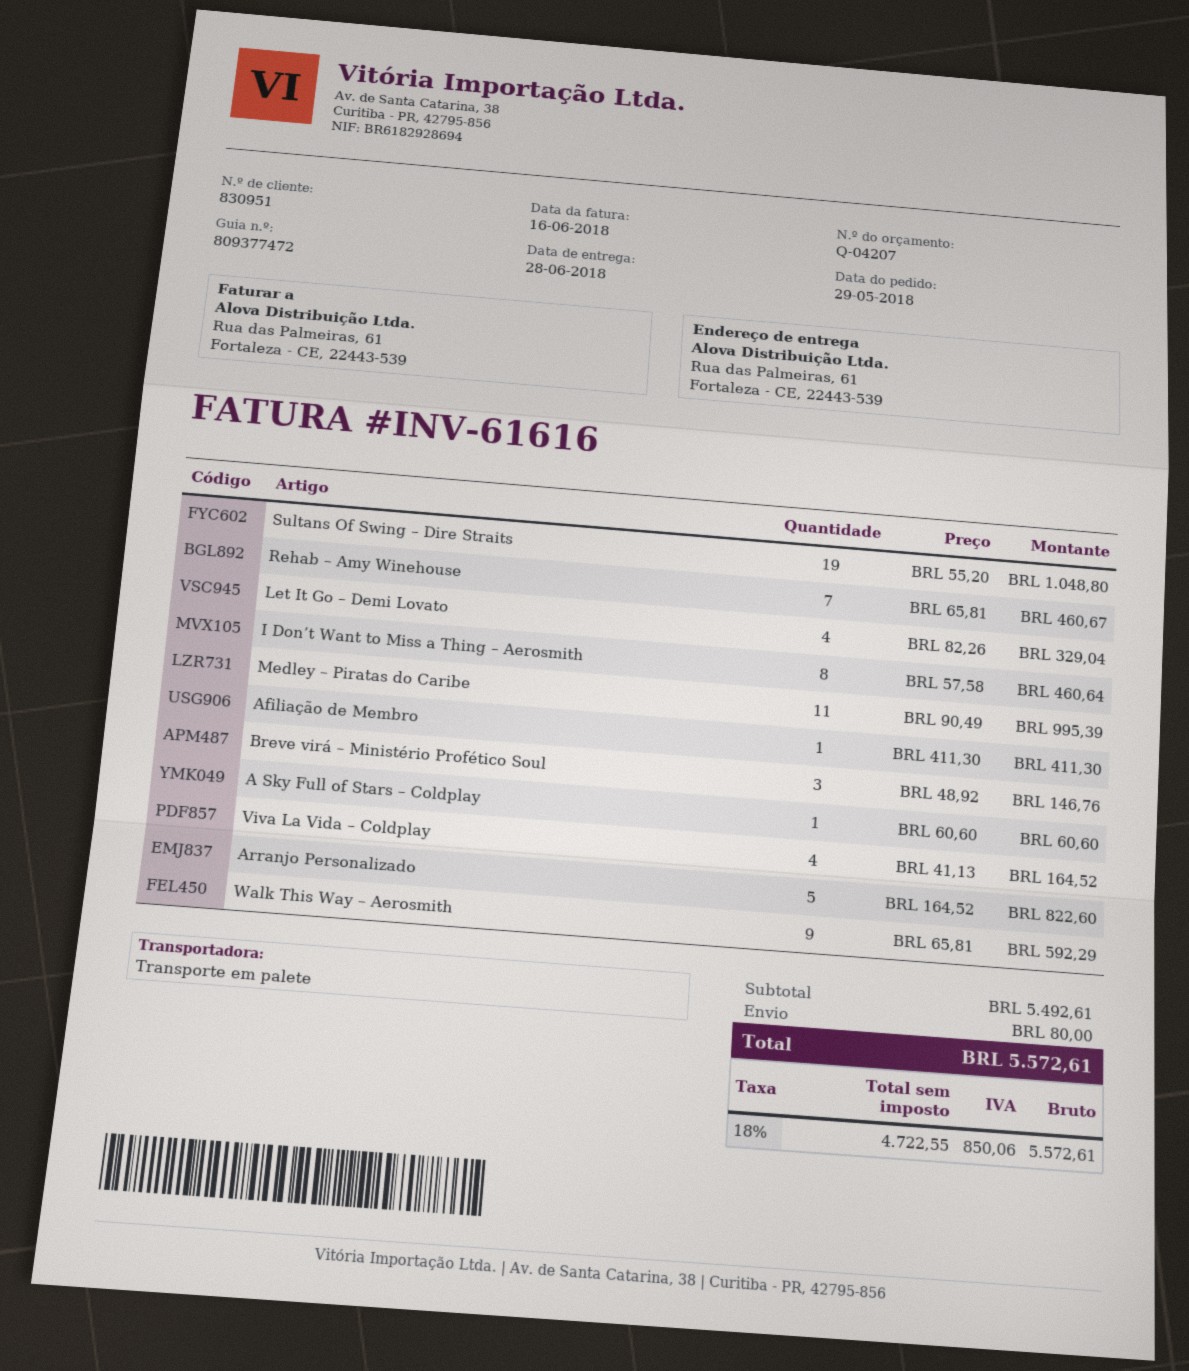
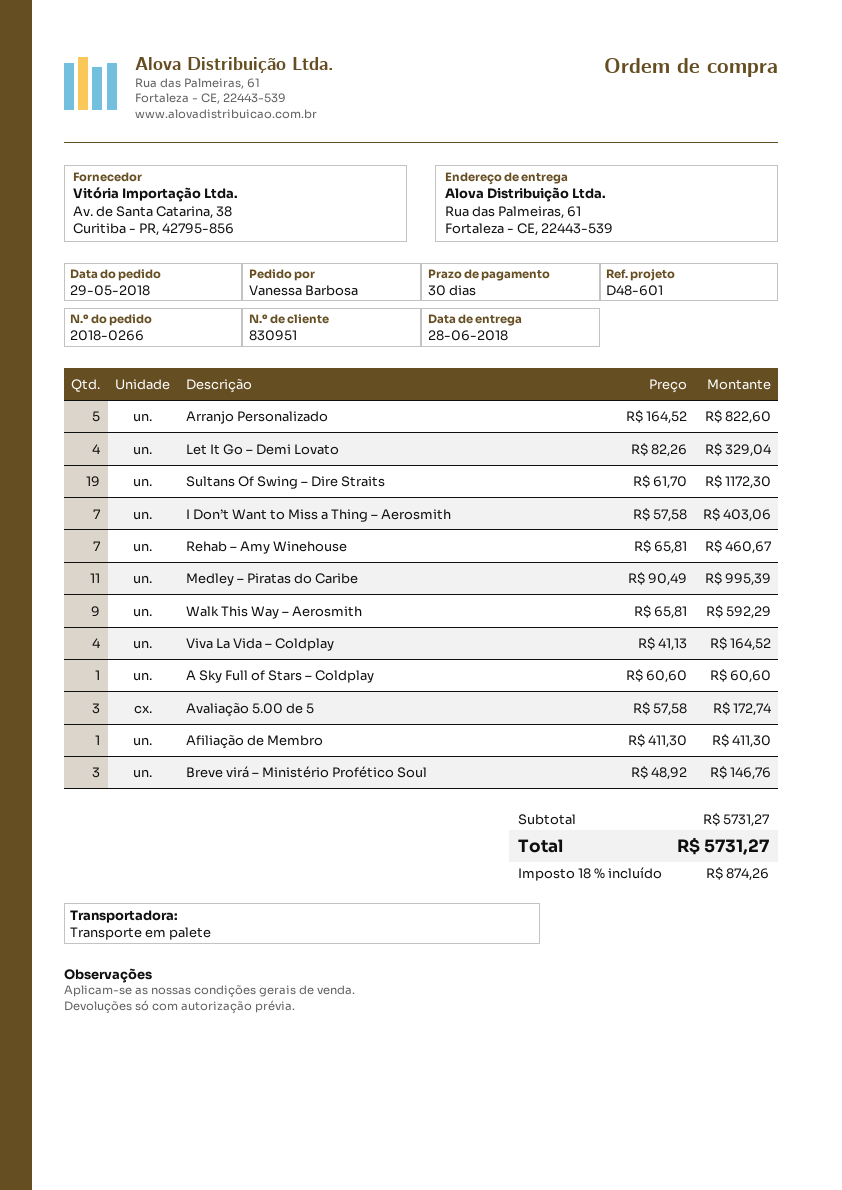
Sultans Of Swing – Dire Straits: 19 x 55.20 = 1048.80 -> 19 x 61.70 = 1172.30
I Don’t Want to Miss a Thing – Aerosmith: 8 x 57.58 = 460.64 -> 7 x 57.58 = 403.06
Avaliação 5.00 de 5: none -> 3 x 57.58 = 172.74
subtotal: 5492.61 -> 5731.27
shipping: 80.00 -> none
tax: 18% = 850.06 -> 18% = 874.26
total: 5572.61 -> 5731.27

